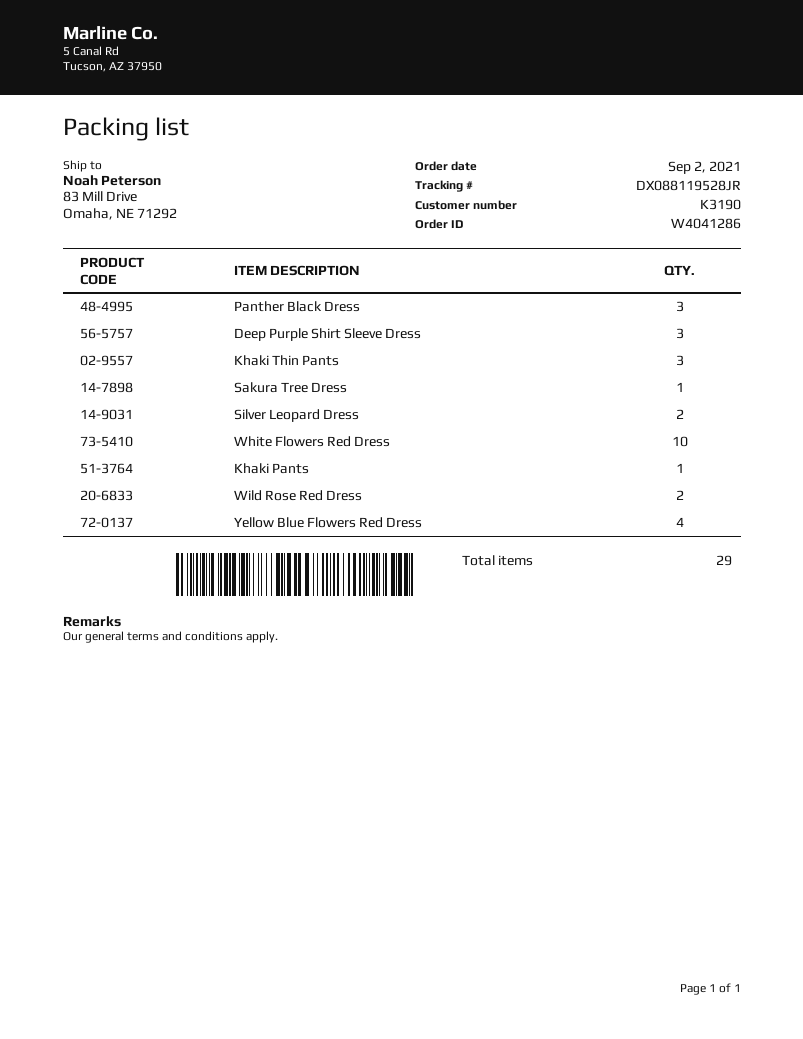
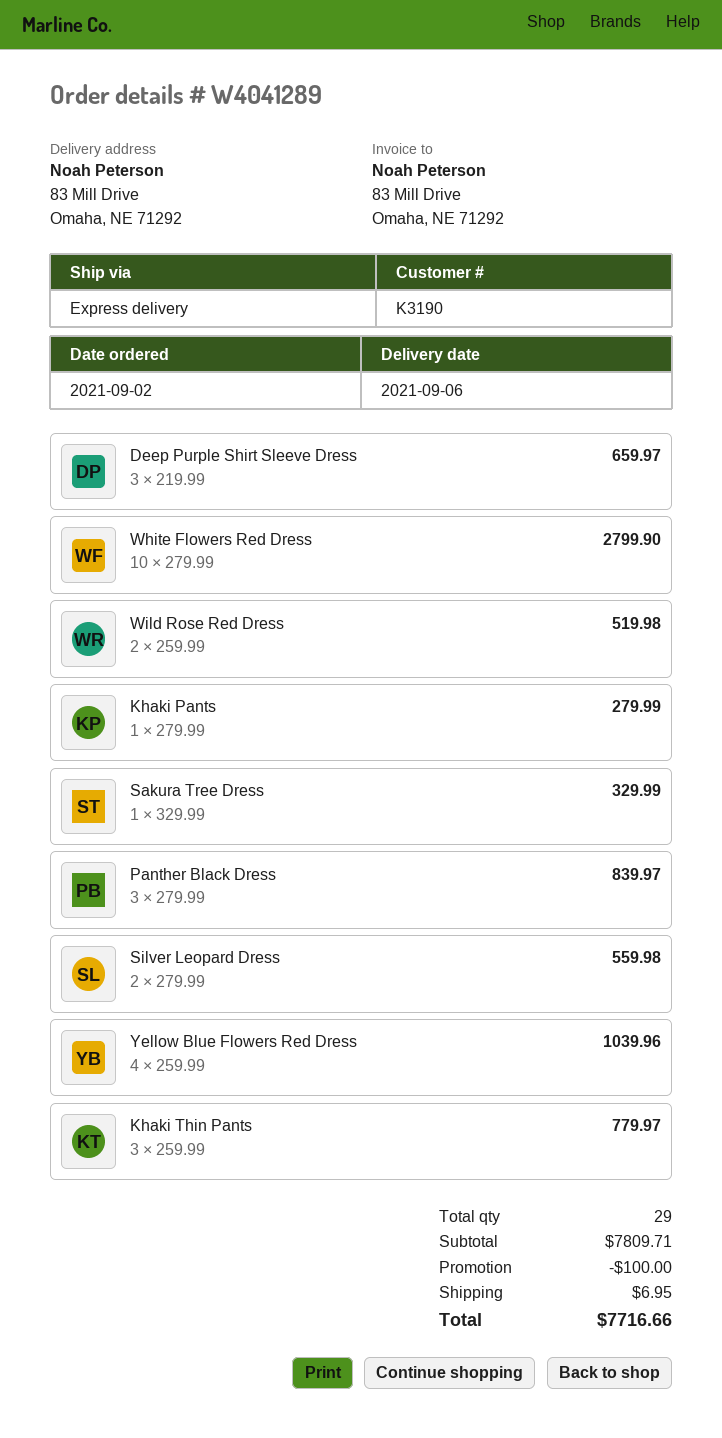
order number: W4041286 -> W4041289

